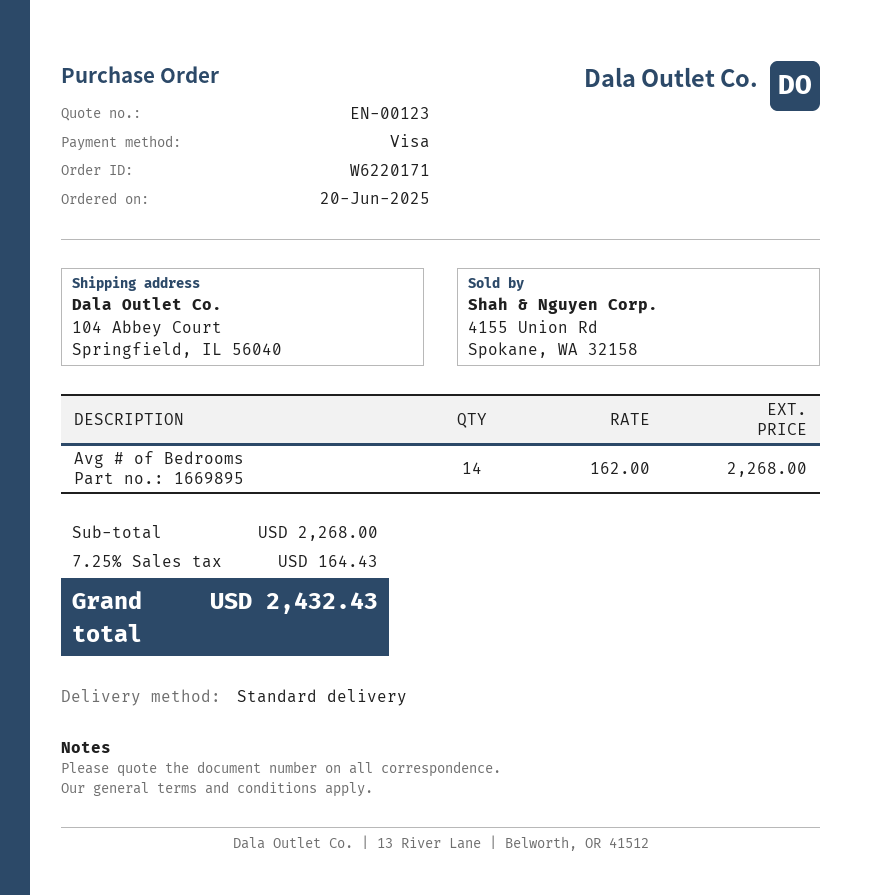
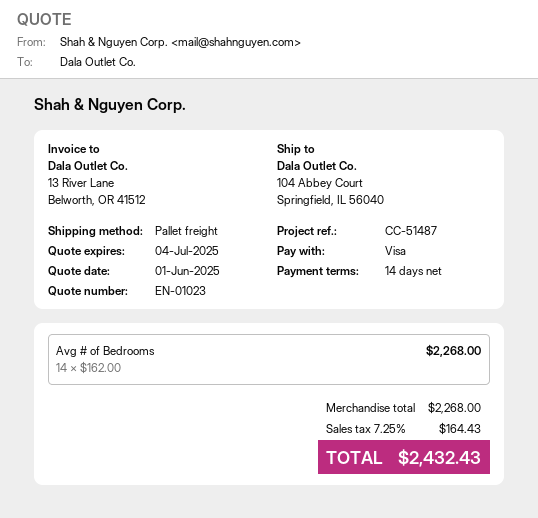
quote number: EN-00123 -> EN-01023
shipping method: standard -> pallet freight

